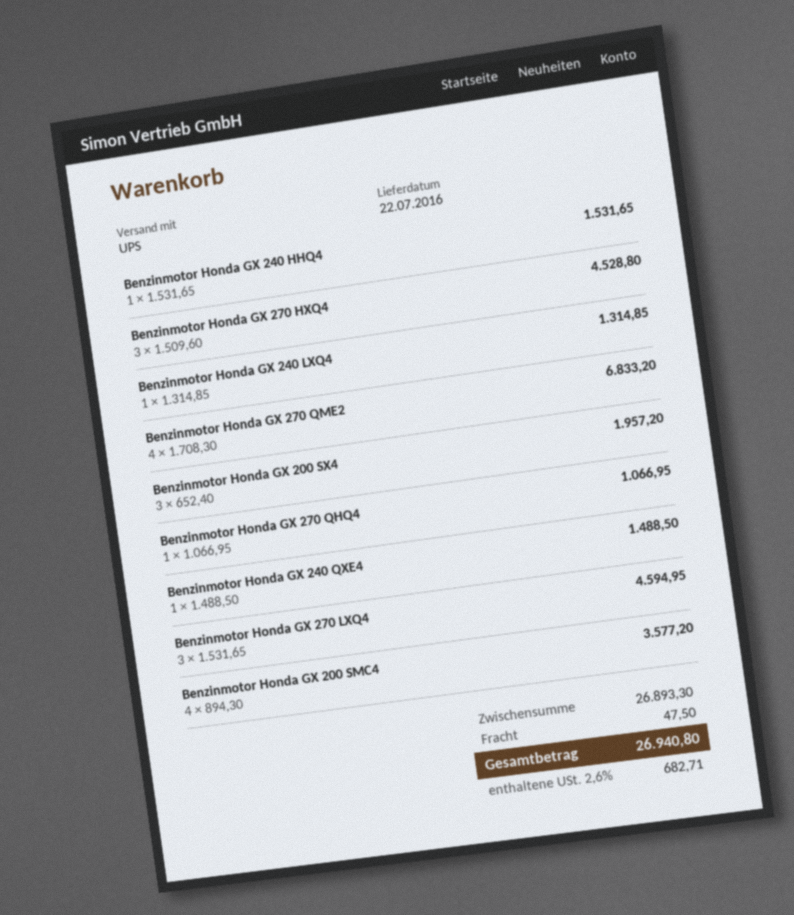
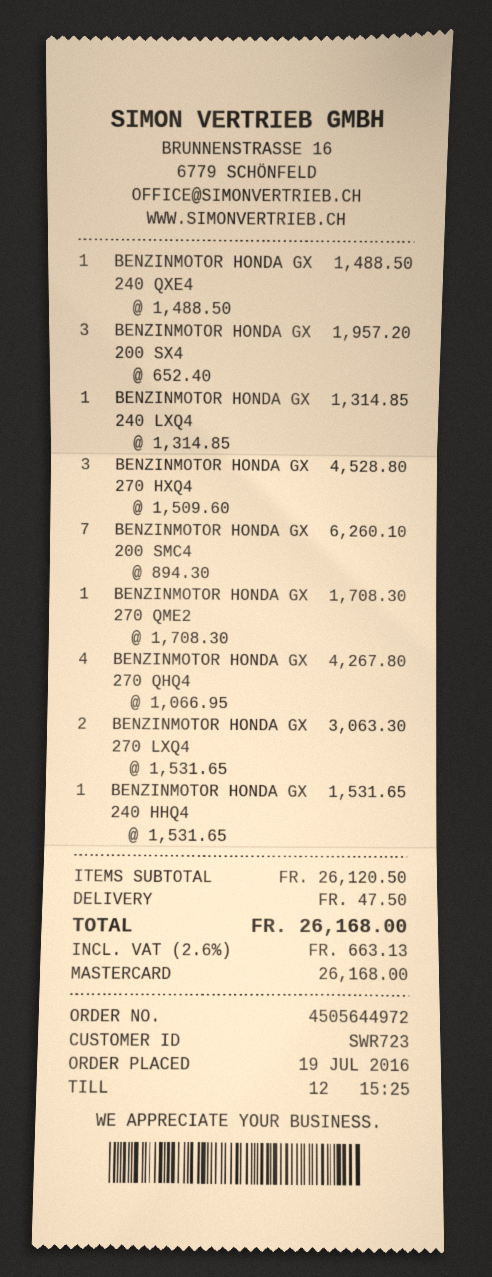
Benzinmotor Honda GX 270 QME2: 4 x 1708.30 = 6833.20 -> 1 x 1708.30 = 1708.30
Benzinmotor Honda GX 270 QHQ4: 1 x 1066.95 = 1066.95 -> 4 x 1066.95 = 4267.80
Benzinmotor Honda GX 270 LXQ4: 3 x 1531.65 = 4594.95 -> 2 x 1531.65 = 3063.30
Benzinmotor Honda GX 200 SMC4: 4 x 894.30 = 3577.20 -> 7 x 894.30 = 6260.10
subtotal: 26893.30 -> 26120.50
tax: 2.6% = 682.71 -> 2.6% = 663.13
total: 26940.80 -> 26168.00

